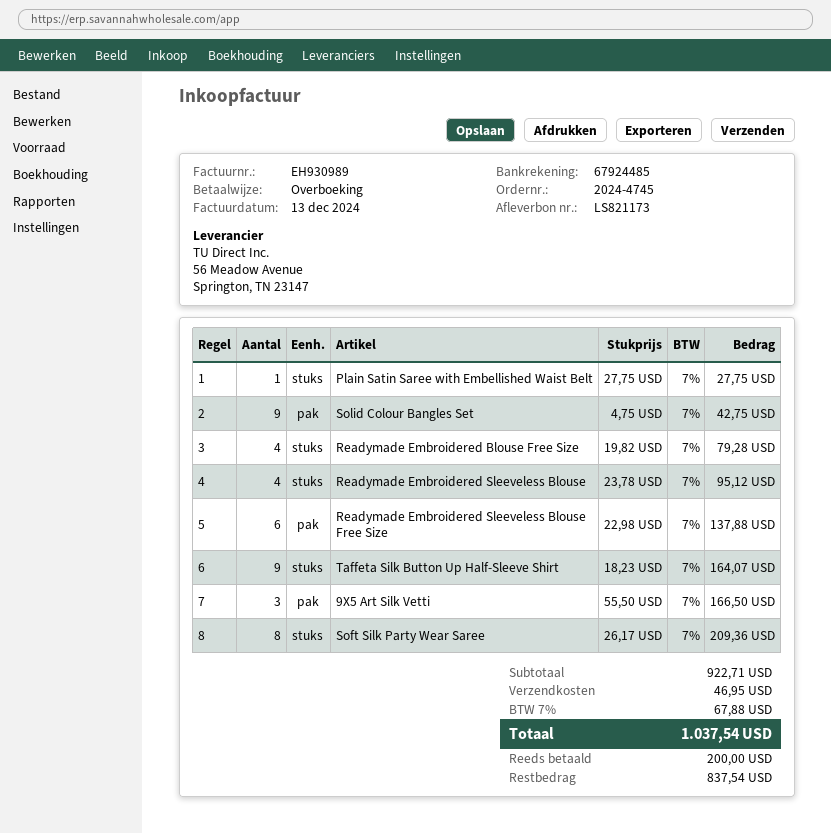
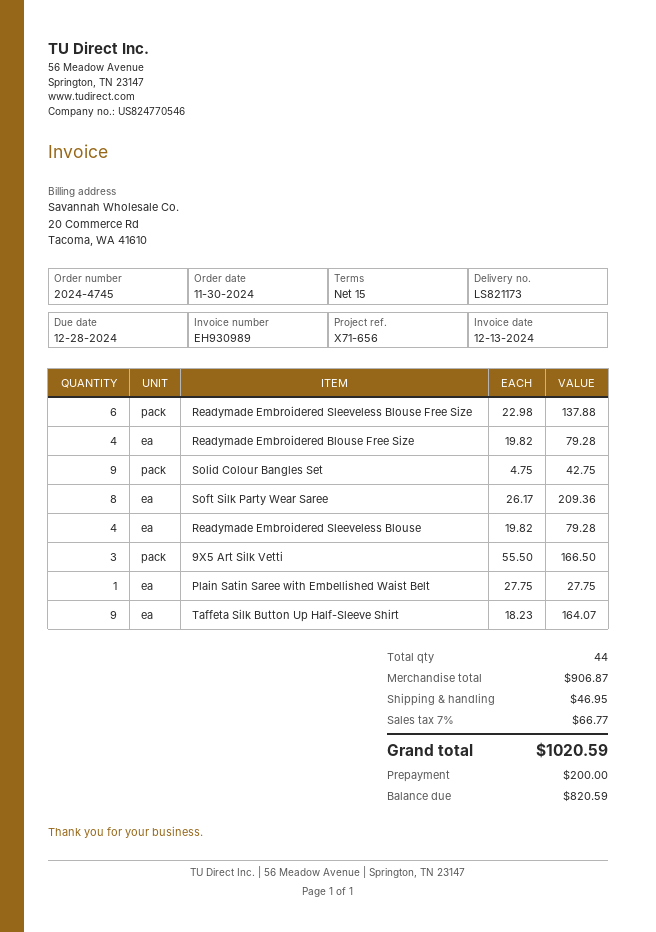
Readymade Embroidered Sleeveless Blouse: 4 x 23.78 = 95.12 -> 4 x 19.82 = 79.28
subtotal: 922.71 -> 906.87
tax: 7% = 67.88 -> 7% = 66.77
total: 1037.54 -> 1020.59
balance: 837.54 -> 820.59

